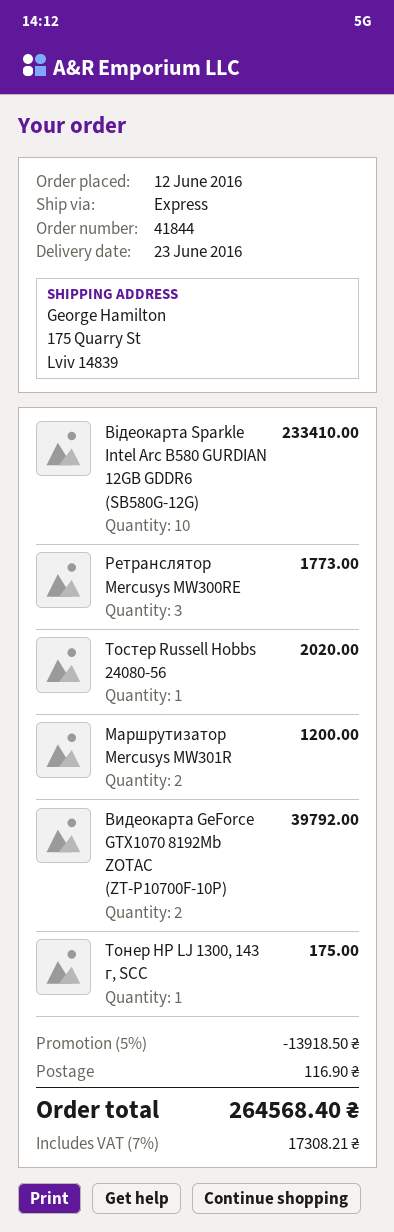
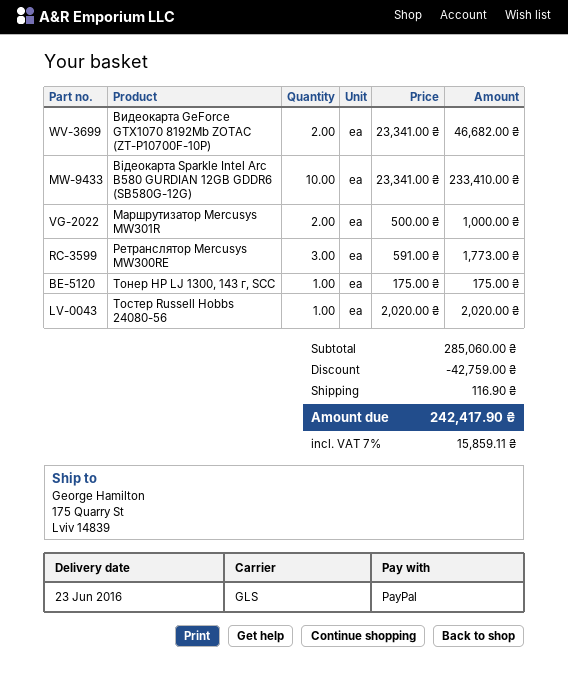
shipping method: express -> GLS
Маршрутизатор Mercusys MW301R: 2 for 1200.00 -> 2 for 1000.00
Видеокарта GeForce GTX1070 8192Mb ZOTAC (ZT-P10700F-10P): 2 for 39792.00 -> 2 for 46682.00
discount: 13918.50 -> 42759.00
tax: 7% = 17308.21 -> 7% = 15859.11
total: 264568.40 -> 242417.90

